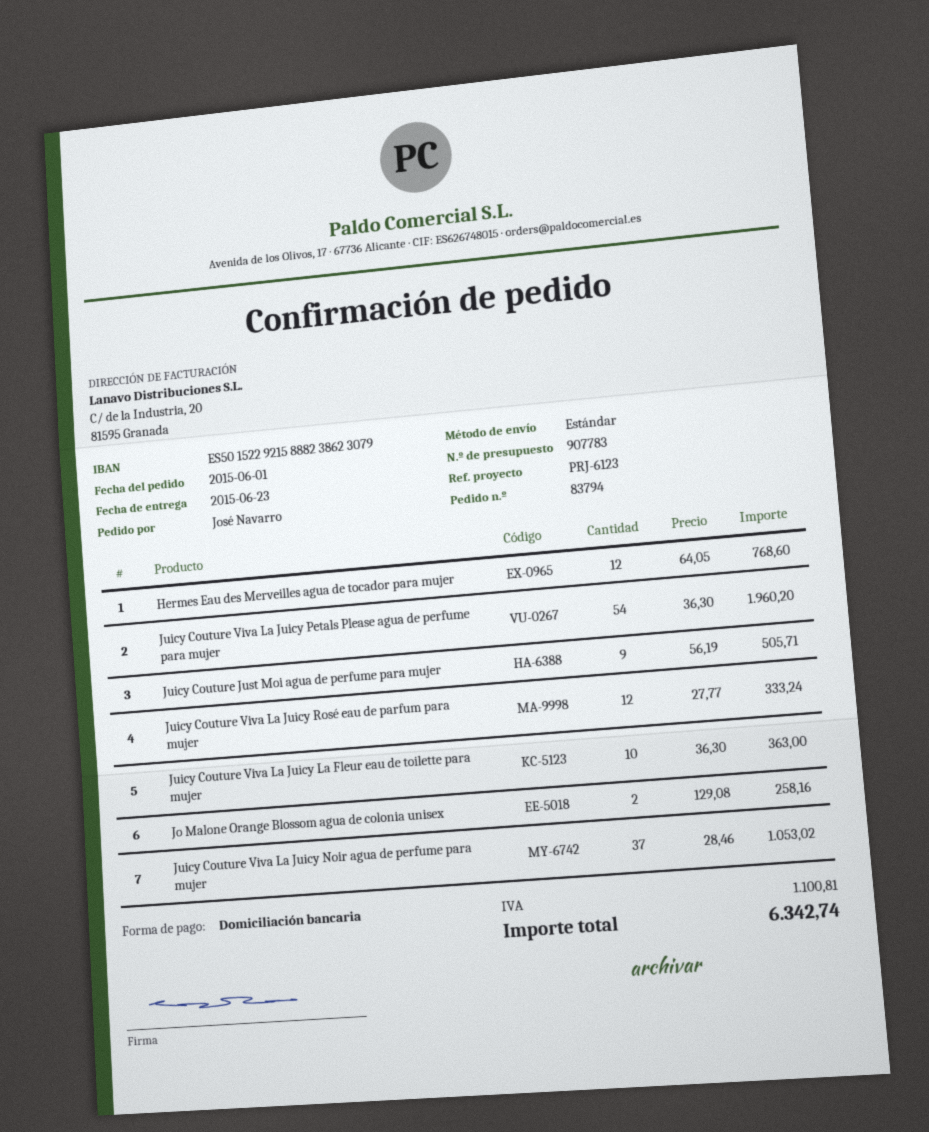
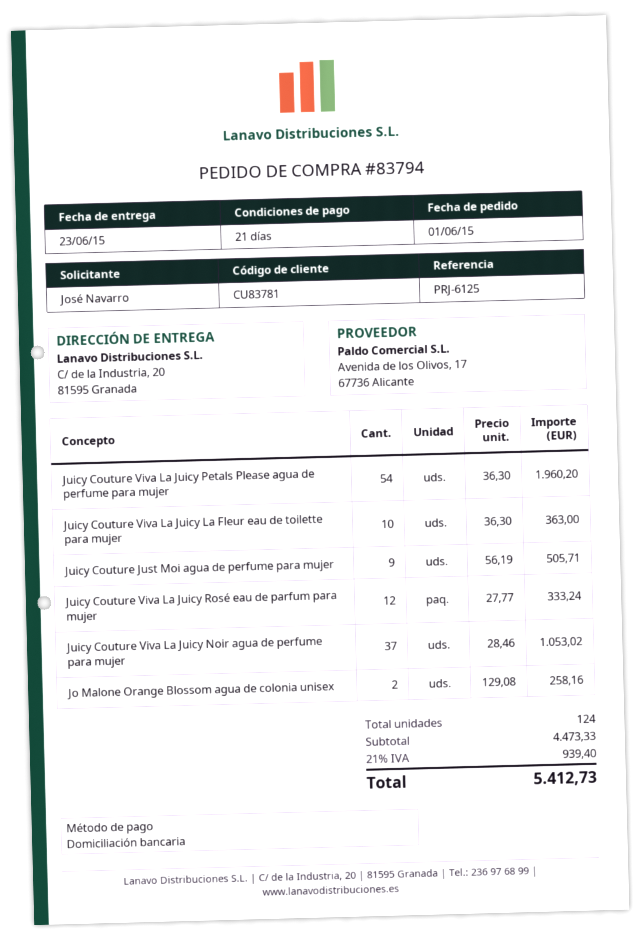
reference: PRJ-6123 -> PRJ-6125
Hermes Eau des Merveilles agua de tocador para mujer: 12 x 64.05 = 768.60 -> none
tax: 1100.81 -> 939.40
total: 6342.74 -> 5412.73

